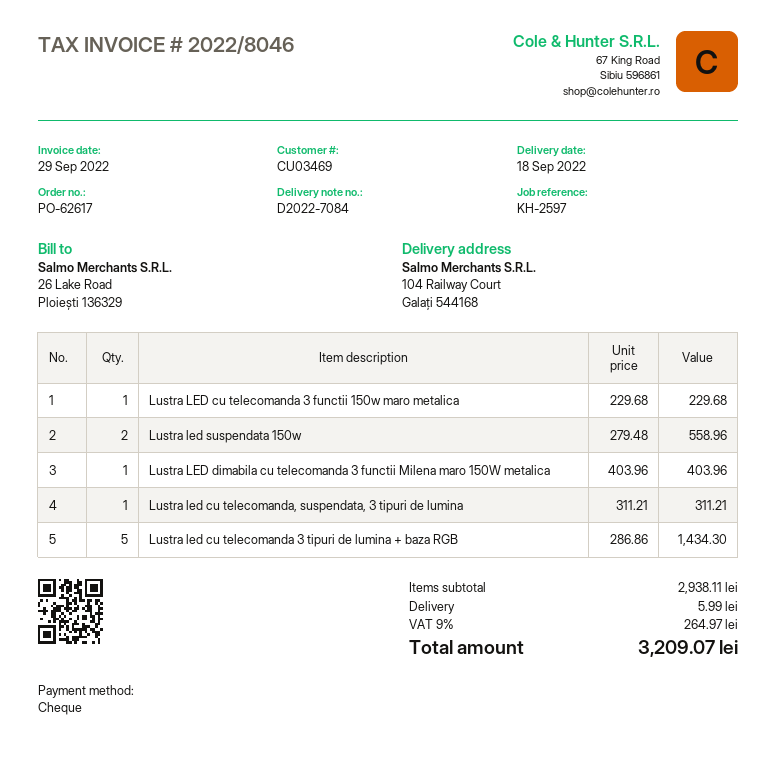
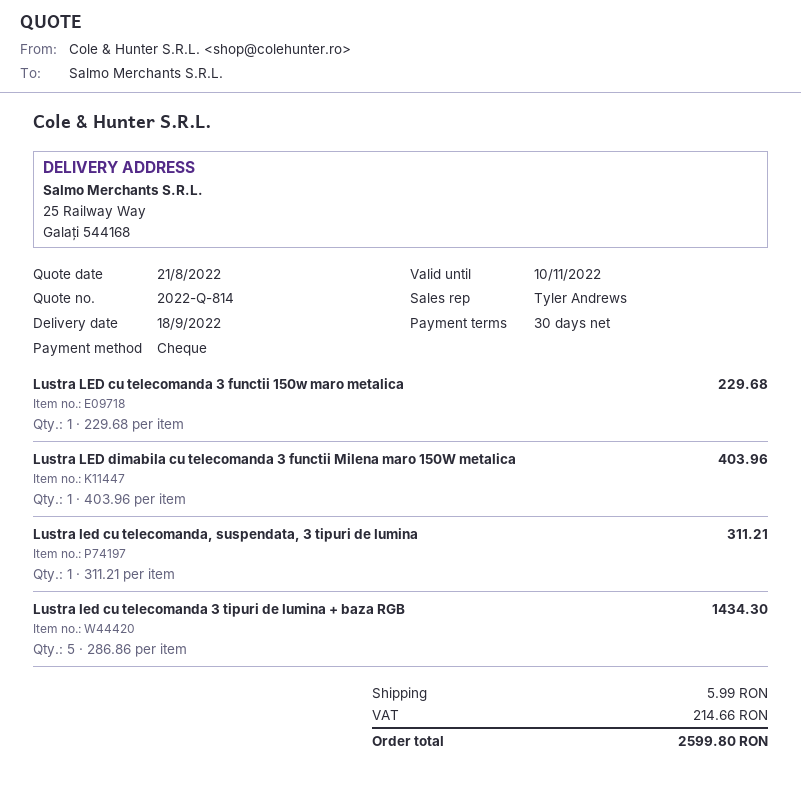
ship to: 104 Railway Court, Galați 544168 -> 25 Railway Way, Galați 544168
Lustra led suspendata 150w: 2 x 279.48 = 558.96 -> none
tax: 264.97 -> 214.66
total: 3209.07 -> 2599.80

